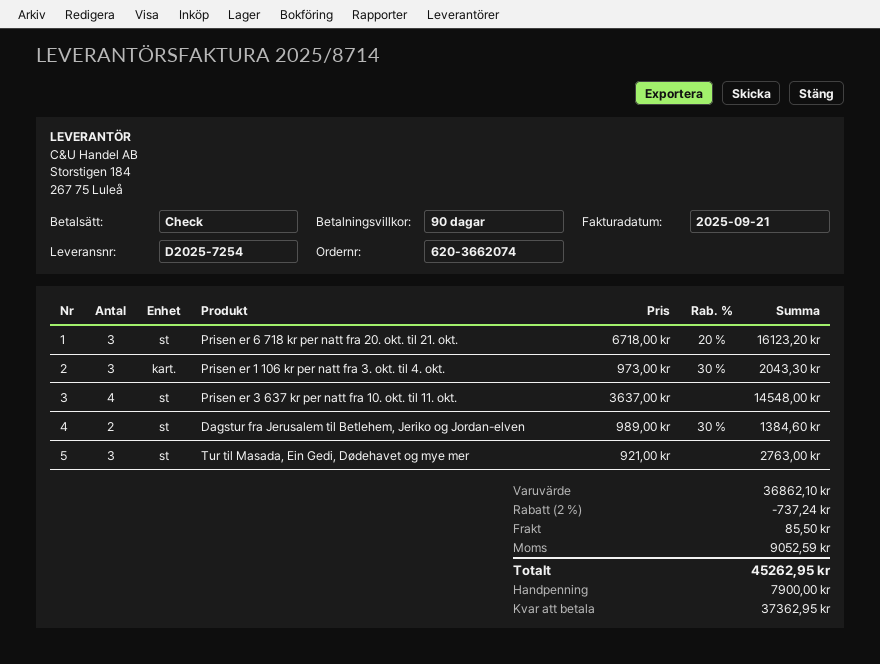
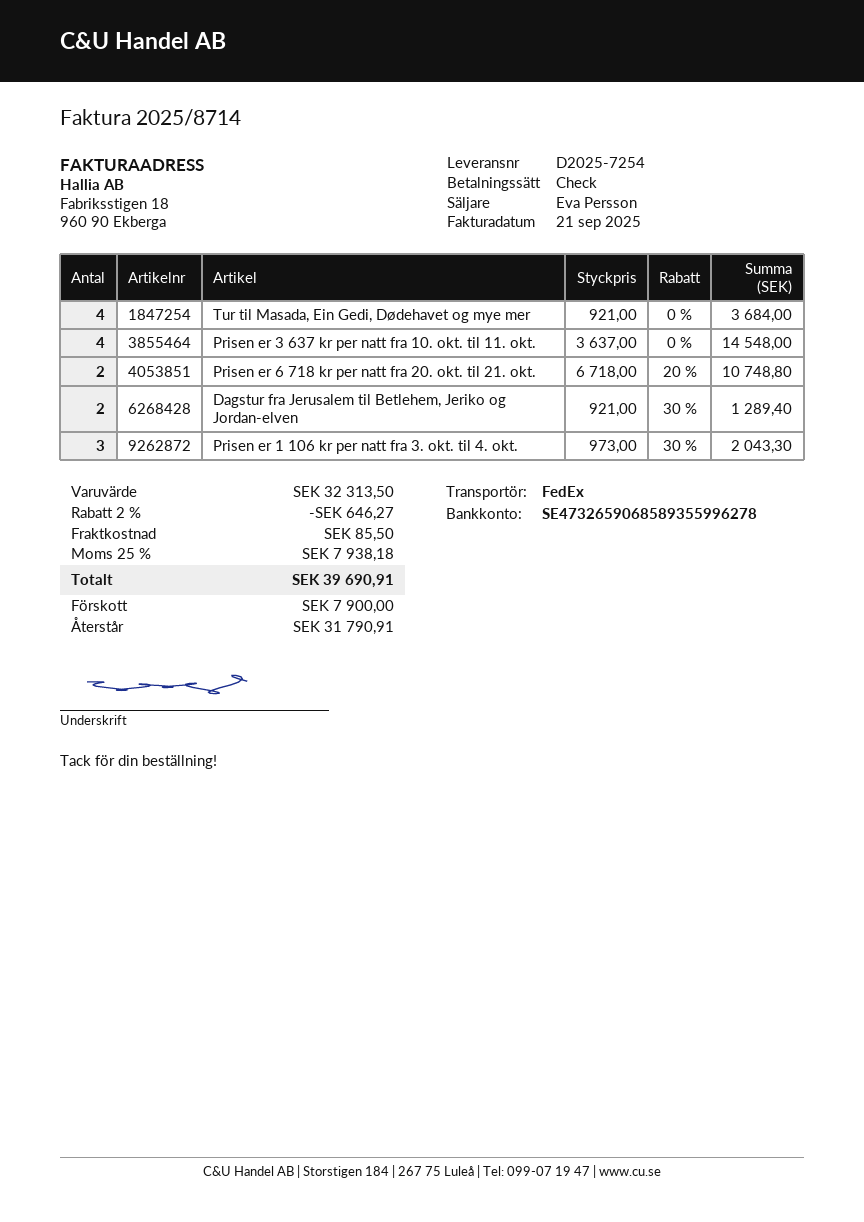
Prisen er 6 718 kr per natt fra 20. okt. til 21. okt.: 3 x 6718.00 - 20% = 16123.20 -> 2 x 6718.00 - 20% = 10748.80
Dagstur fra Jerusalem til Betlehem, Jeriko og Jordan-elven: 2 x 989.00 - 30% = 1384.60 -> 2 x 921.00 - 30% = 1289.40
Tur til Masada, Ein Gedi, Dødehavet og mye mer: 3 x 921.00 = 2763.00 -> 4 x 921.00 = 3684.00
subtotal: 36862.10 -> 32313.50
discount: 2% = 737.24 -> 2% = 646.27
tax: 9052.59 -> 7938.18
total: 45262.95 -> 39690.91
balance: 37362.95 -> 31790.91

